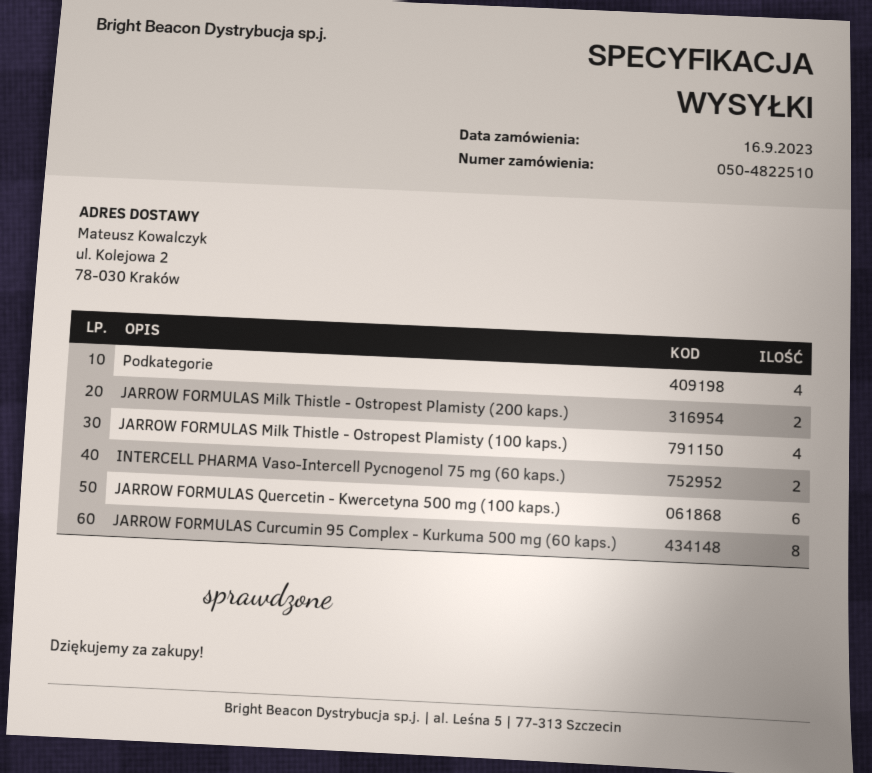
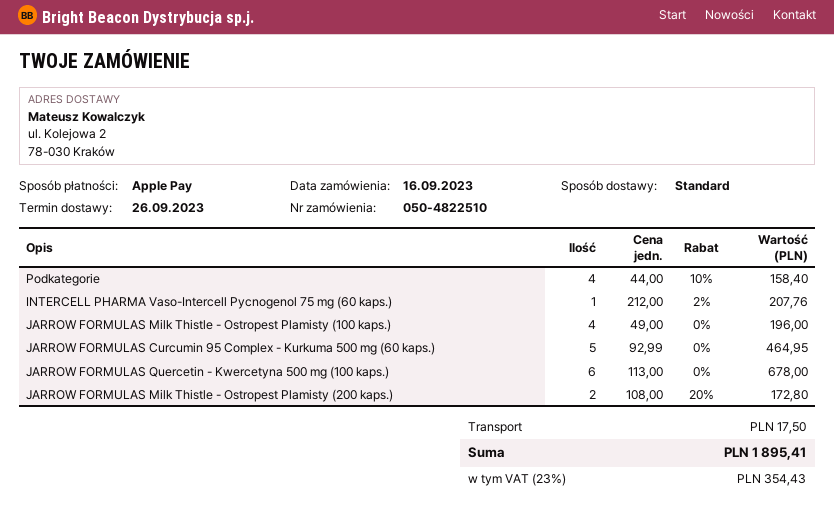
INTERCELL PHARMA Vaso-Intercell Pycnogenol 75 mg (60 kaps.): 2 -> 1
JARROW FORMULAS Curcumin 95 Complex - Kurkuma 500 mg (60 kaps.): 8 -> 5

